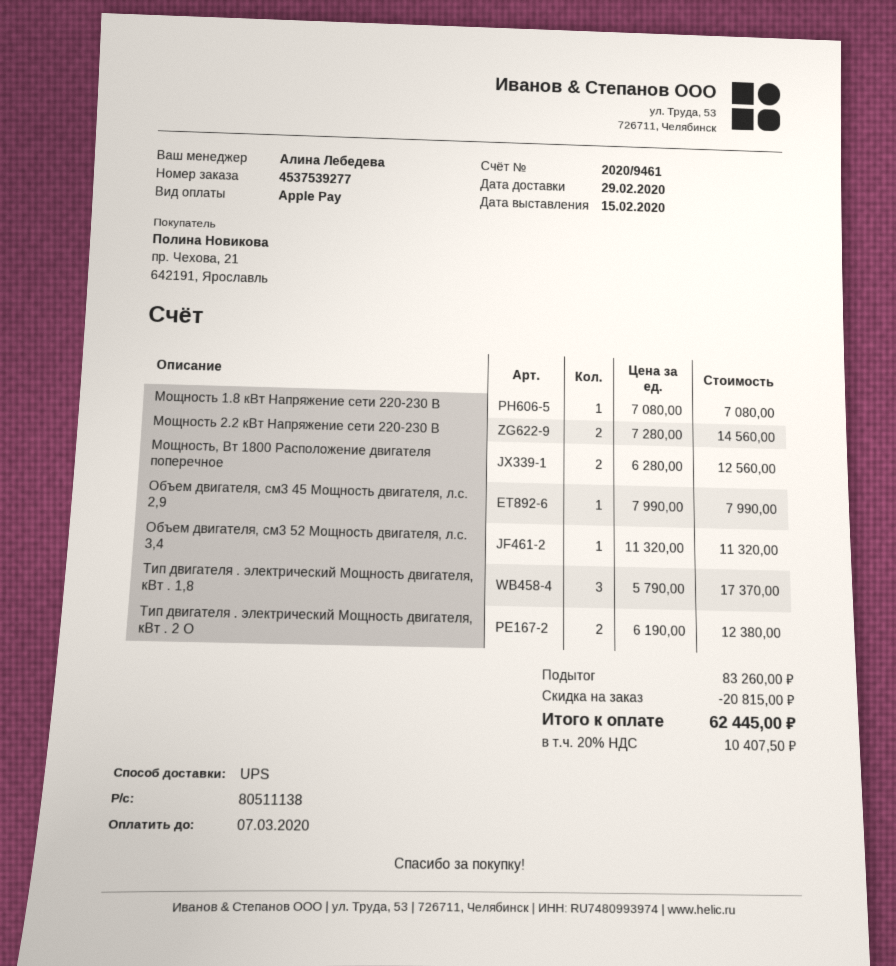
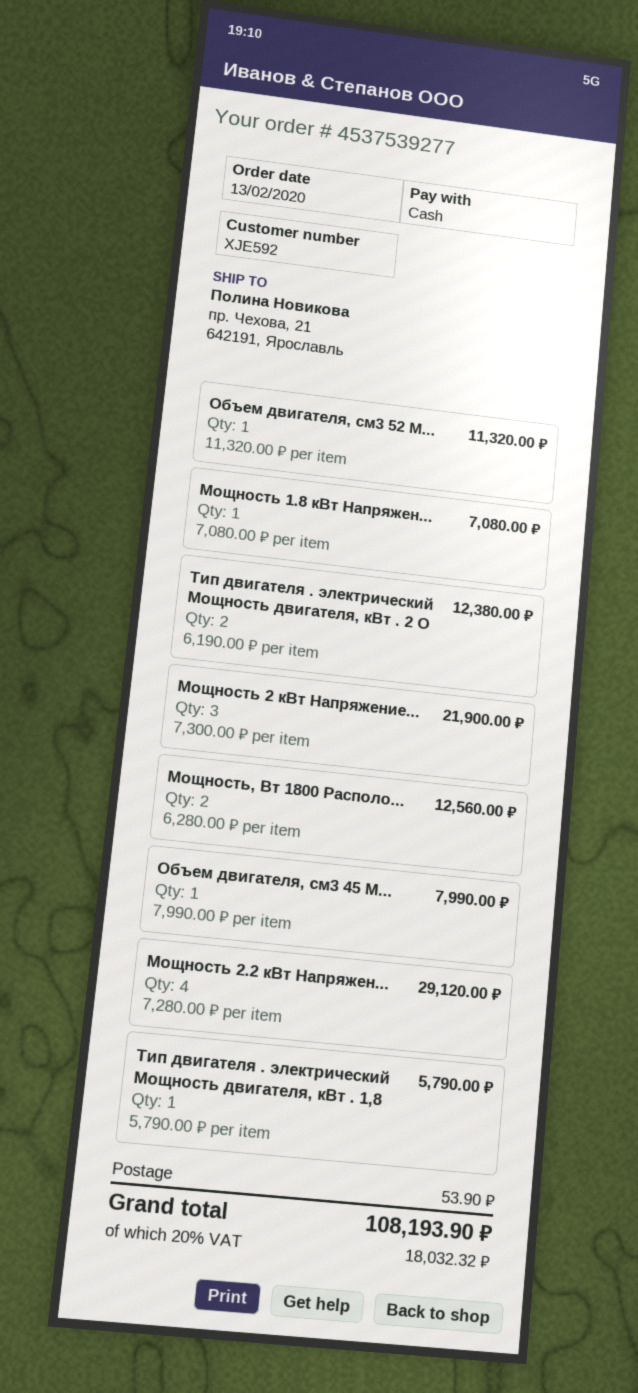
payment method: Apple Pay -> cash
Мощность 2.2 кВт Напряжение сети 220-230 В: 2 x 7280.00 = 14560.00 -> 4 x 7280.00 = 29120.00
Тип двигателя . электрический Мощность двигателя, кВт . 1,8: 3 x 5790.00 = 17370.00 -> 1 x 5790.00 = 5790.00
Мощность 2 кВт Напряжение...: none -> 3 x 7300.00 = 21900.00
discount: 20815.00 -> none
shipping: none -> 53.90
tax: 20% = 10407.50 -> 20% = 18032.32
total: 62445.00 -> 108193.90

